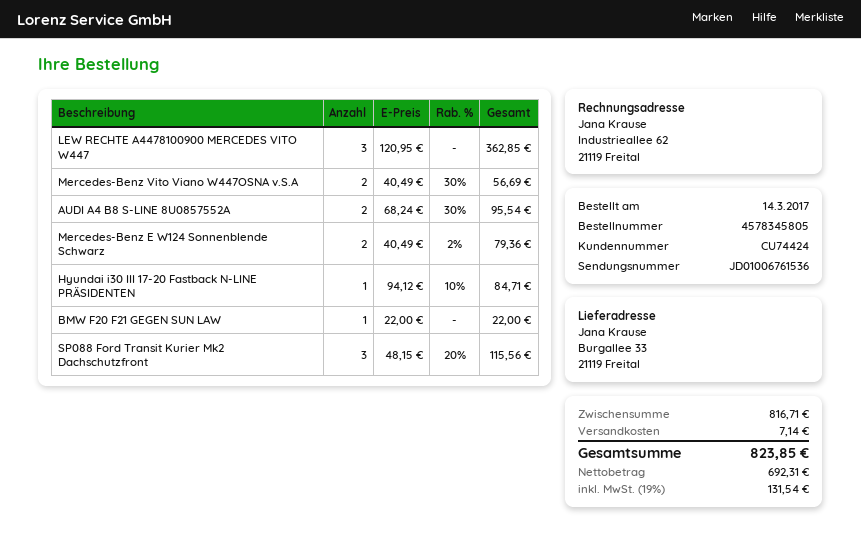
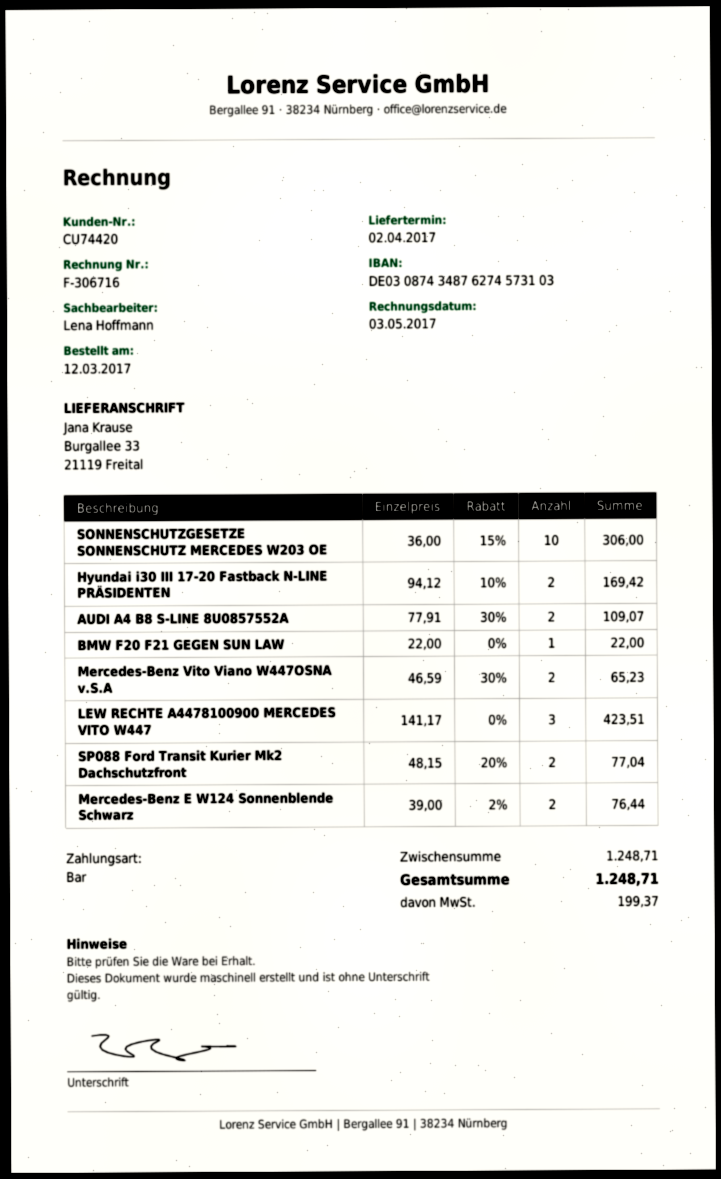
order date: 2017-03-14 -> 2017-03-12
customer number: CU74424 -> CU74420
LEW RECHTE A4478100900 MERCEDES VITO W447: 3 x 120.95 = 362.85 -> 3 x 141.17 = 423.51
Mercedes-Benz Vito Viano W447OSNA v.S.A: 2 x 40.49 - 30% = 56.69 -> 2 x 46.59 - 30% = 65.23
AUDI A4 B8 S-LINE 8U0857552A: 2 x 68.24 - 30% = 95.54 -> 2 x 77.91 - 30% = 109.07
Mercedes-Benz E W124 Sonnenblende Schwarz: 2 x 40.49 - 2% = 79.36 -> 2 x 39.00 - 2% = 76.44
Hyundai i30 III 17-20 Fastback N-LINE PRÄSIDENTEN: 1 x 94.12 - 10% = 84.71 -> 2 x 94.12 - 10% = 169.42
SP088 Ford Transit Kurier Mk2 Dachschutzfront: 3 x 48.15 - 20% = 115.56 -> 2 x 48.15 - 20% = 77.04
SONNENSCHUTZGESETZE SONNENSCHUTZ MERCEDES W203 OE: none -> 10 x 36.00 - 15% = 306.00
subtotal: 816.71 -> 1248.71
shipping: 7.14 -> none
tax: 131.54 -> 199.37
total: 823.85 -> 1248.71

